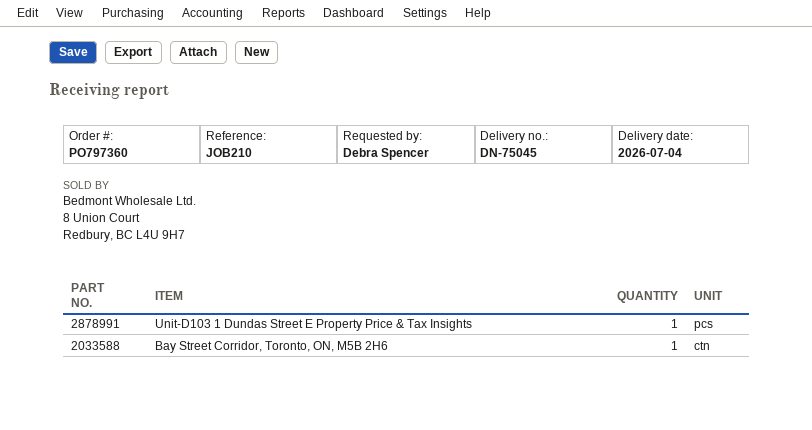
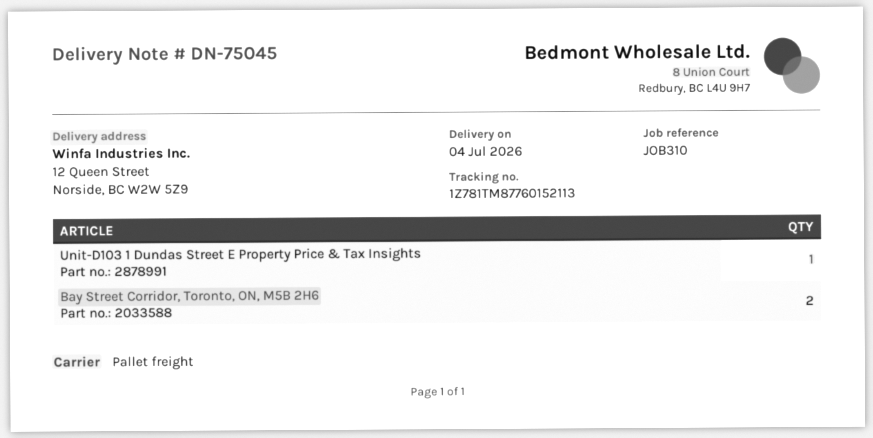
reference: JOB210 -> JOB310
Bay Street Corridor, Toronto, ON, M5B 2H6: 1 -> 2

